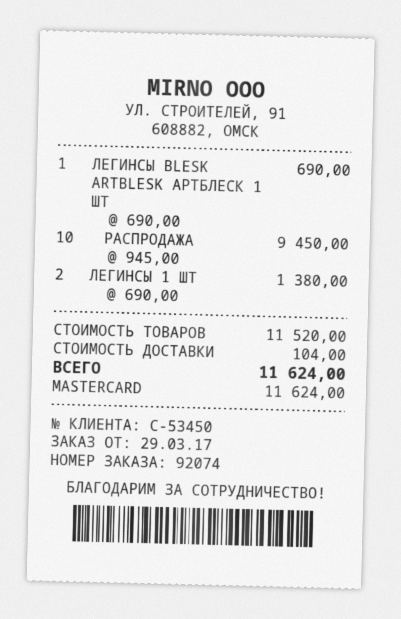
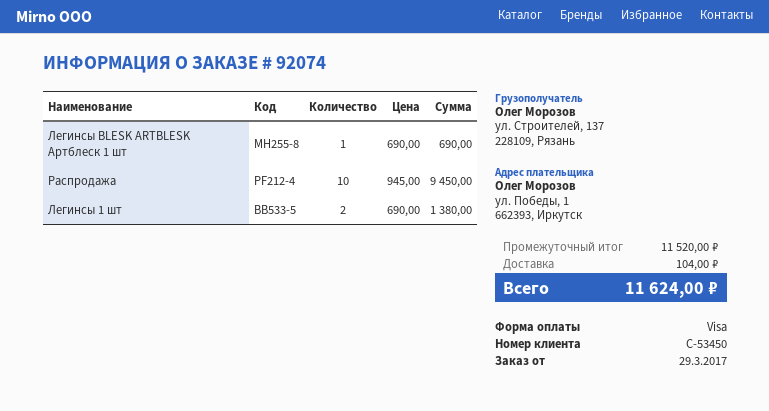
payment method: Mastercard -> Visa

